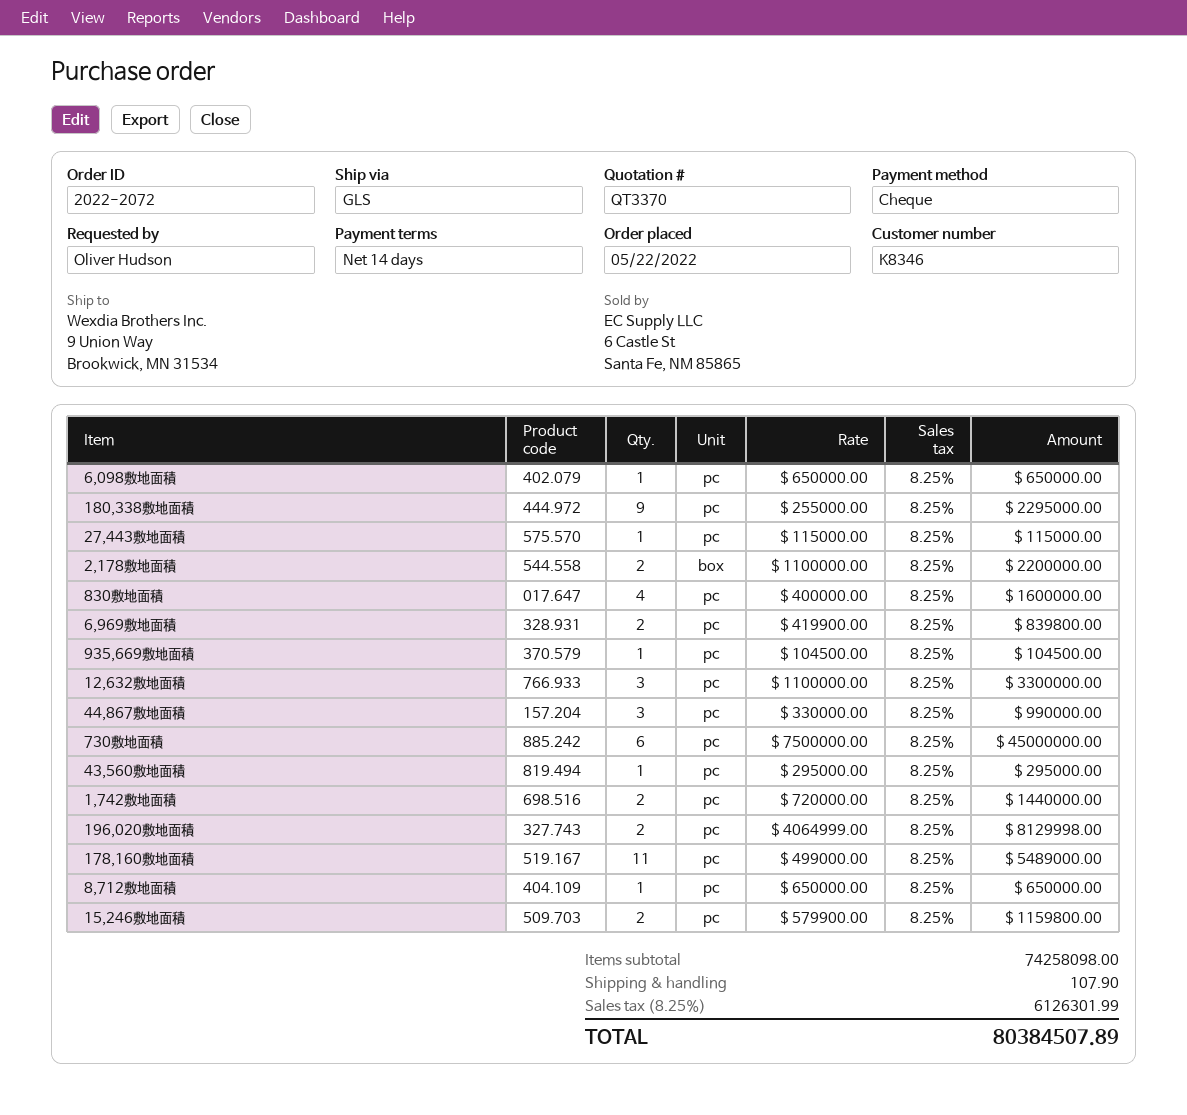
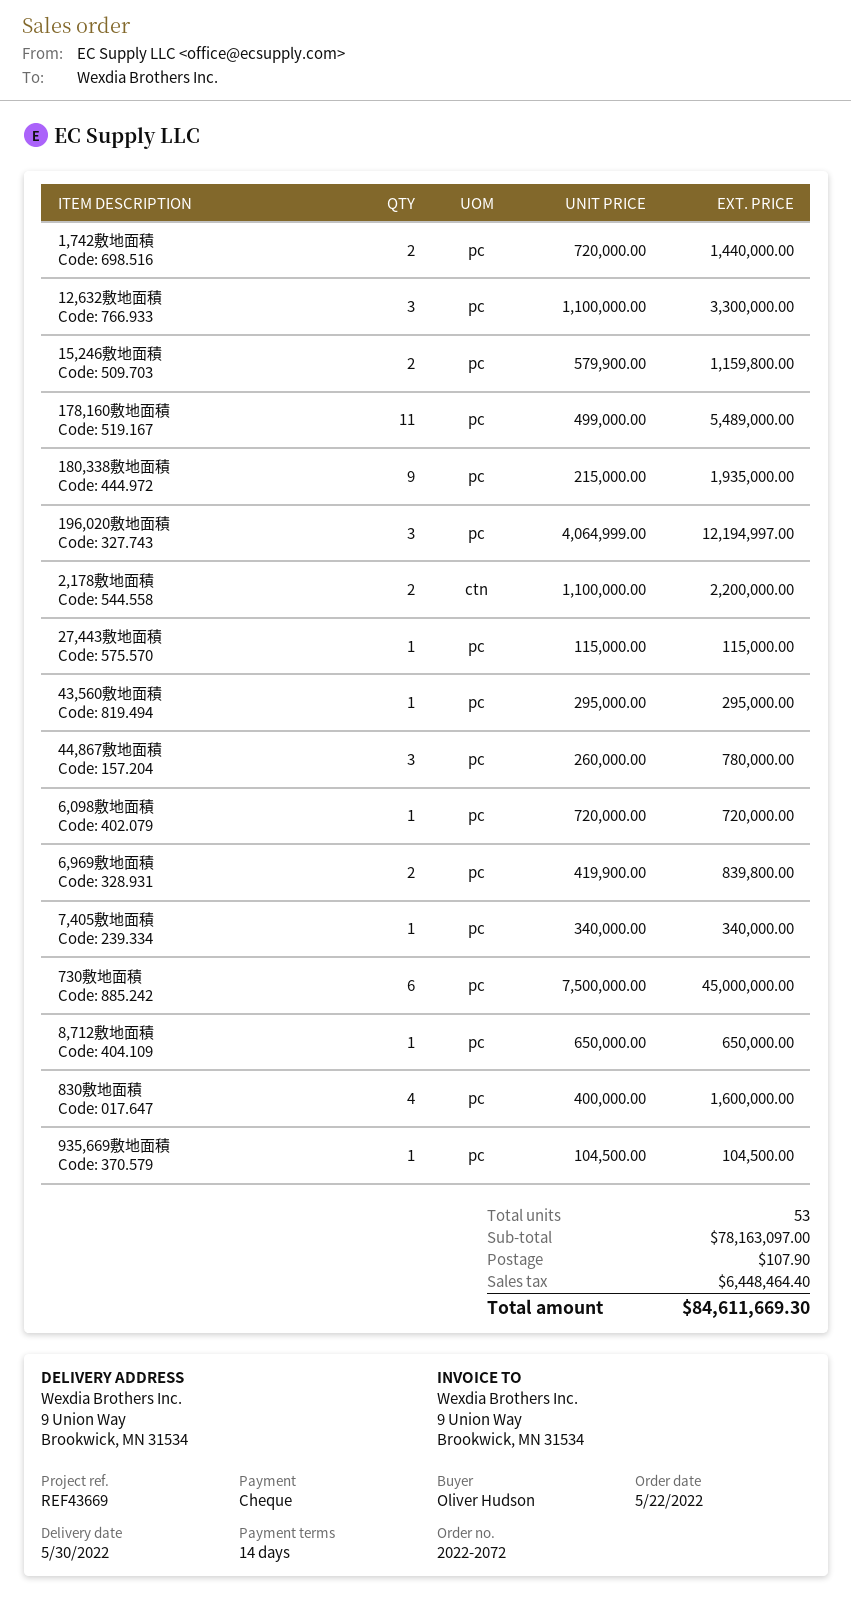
6,098敷地面積: 1 x 650000.00 = 650000.00 -> 1 x 720000.00 = 720000.00
180,338敷地面積: 9 x 255000.00 = 2295000.00 -> 9 x 215000.00 = 1935000.00
44,867敷地面積: 3 x 330000.00 = 990000.00 -> 3 x 260000.00 = 780000.00
196,020敷地面積: 2 x 4064999.00 = 8129998.00 -> 3 x 4064999.00 = 12194997.00
7,405敷地面積: none -> 1 x 340000.00 = 340000.00
subtotal: 74258098.00 -> 78163097.00
tax: 6126301.99 -> 6448464.40
total: 80384507.89 -> 84611669.30

